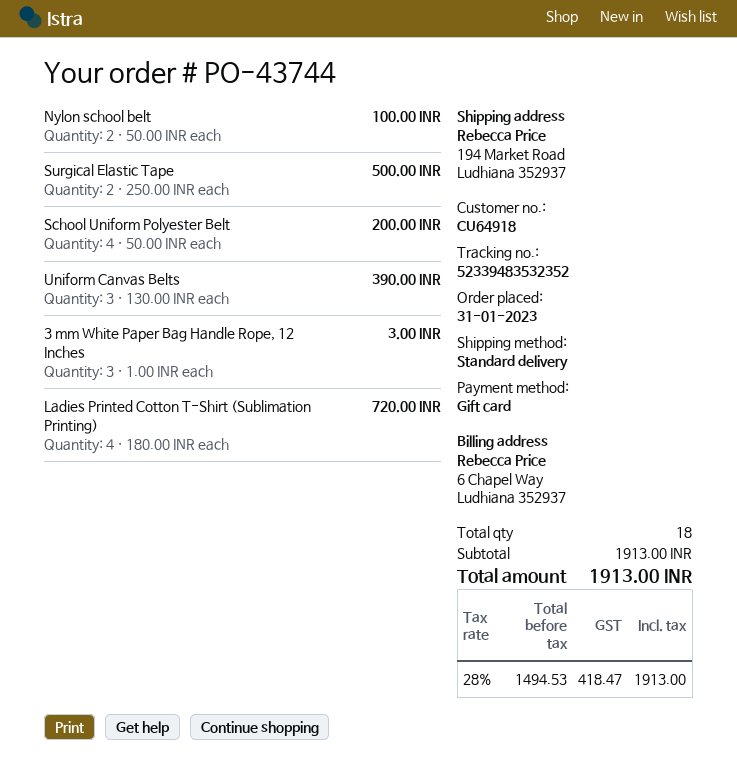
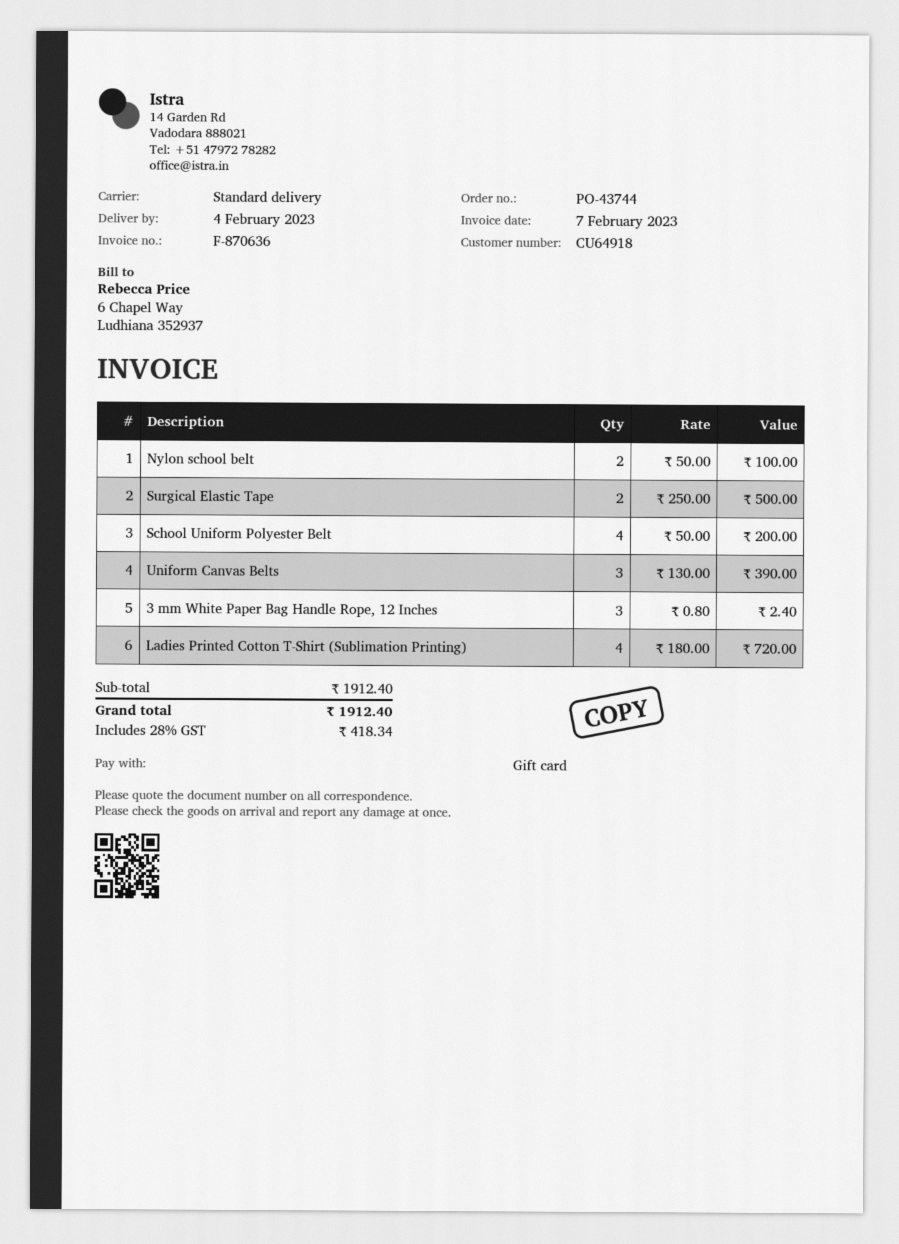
3 mm White Paper Bag Handle Rope, 12 Inches: 3 x 1.00 = 3.00 -> 3 x 0.80 = 2.40
subtotal: 1913.00 -> 1912.40
tax: 28% = 418.47 -> 28% = 418.34
total: 1913.00 -> 1912.40

